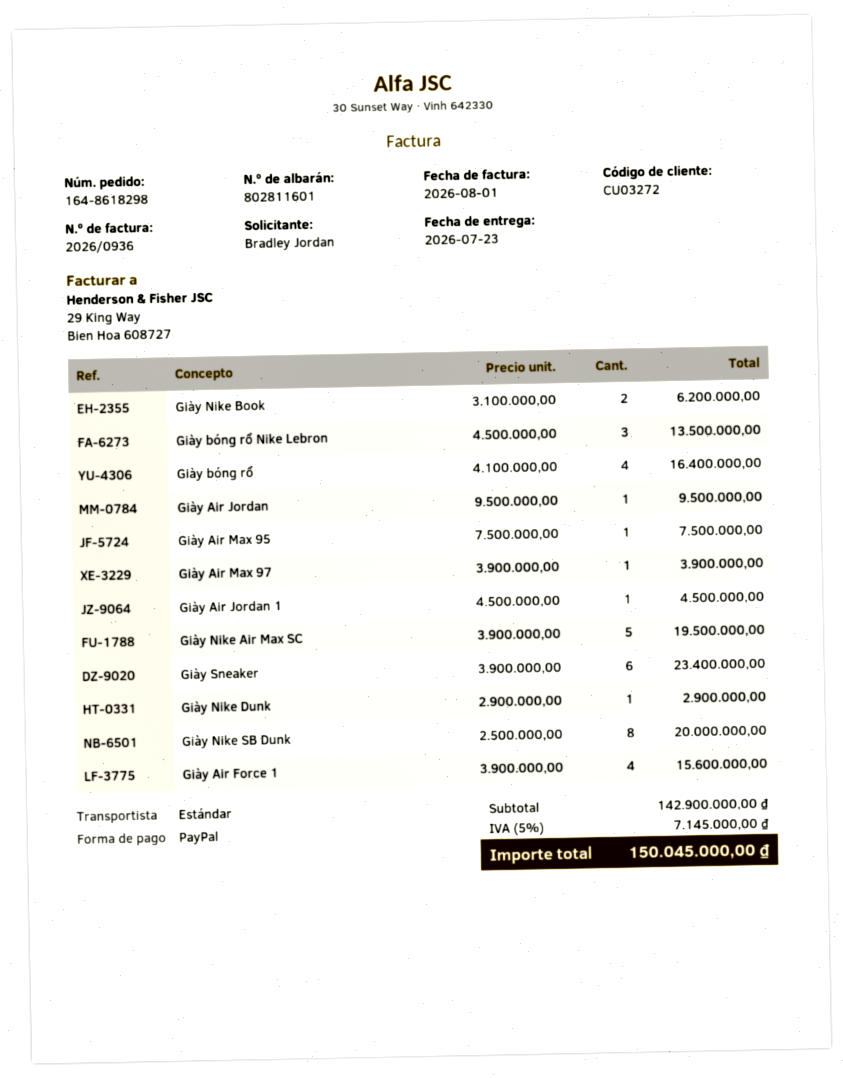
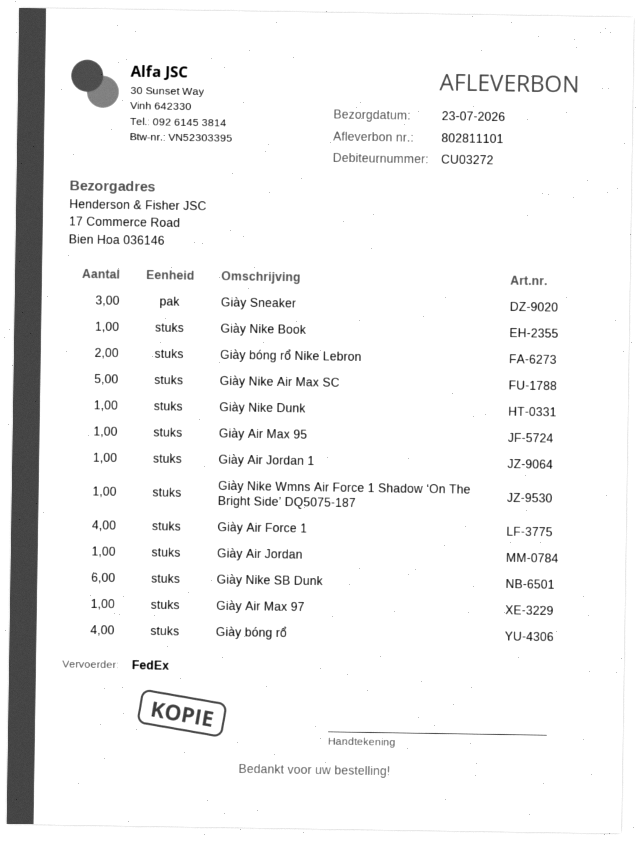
delivery note number: 802811601 -> 802811101
shipping method: standard -> FedEx
Giày Nike Book: 2 -> 1
Giày bóng rổ Nike Lebron: 3 -> 2
Giày Sneaker: 6 -> 3
Giày Nike SB Dunk: 8 -> 6
Giày Nike Wmns Air Force 1 Shadow ‘On The Bright Side’ DQ5075-187: none -> 1

